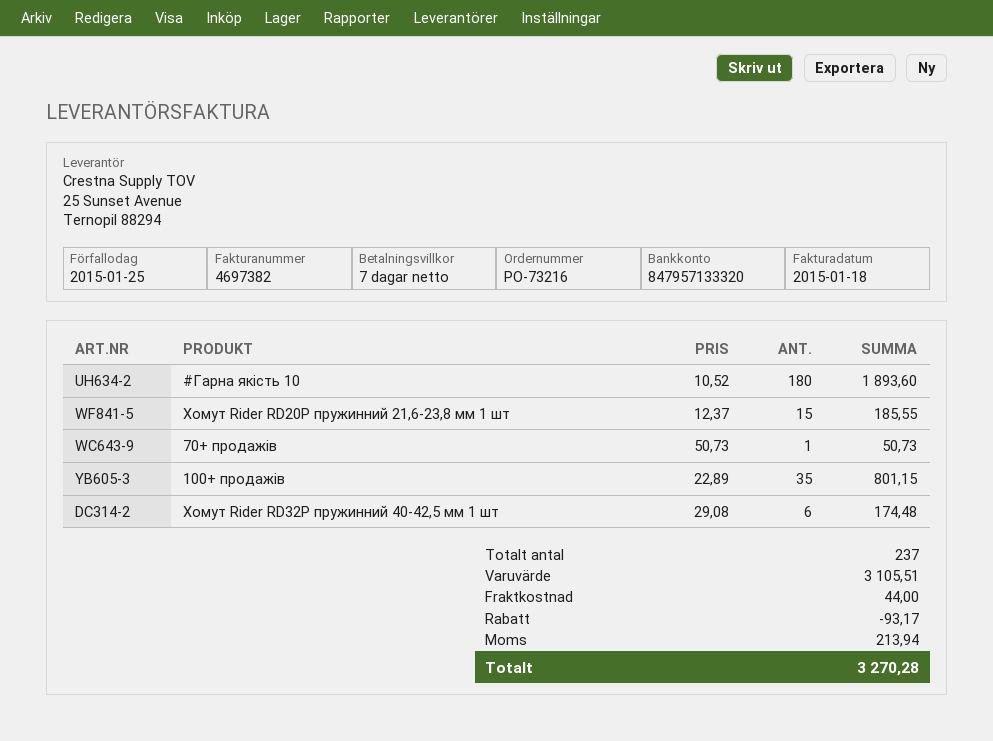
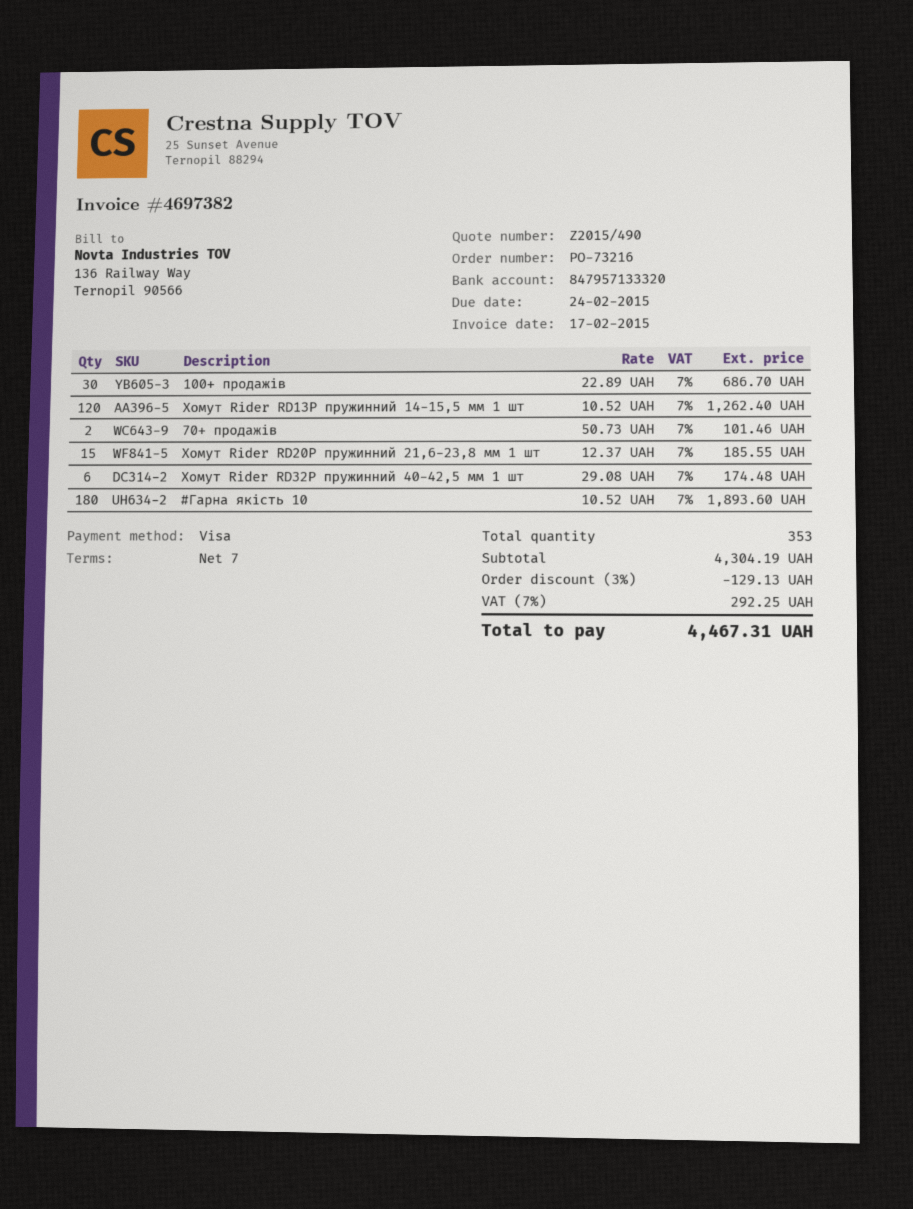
invoice date: 2015-01-18 -> 2015-02-17
due date: 2015-01-25 -> 2015-02-24
70+ продажів: 1 x 50.73 = 50.73 -> 2 x 50.73 = 101.46
100+ продажів: 35 x 22.89 = 801.15 -> 30 x 22.89 = 686.70
Хомут Rider RD13P пружинний 14-15,5 мм 1 шт: none -> 120 x 10.52 = 1262.40
total quantity: 237 -> 353
subtotal: 3105.51 -> 4304.19
discount: 93.17 -> 129.13
shipping: 44.00 -> none
tax: 213.94 -> 292.25
total: 3270.28 -> 4467.31

